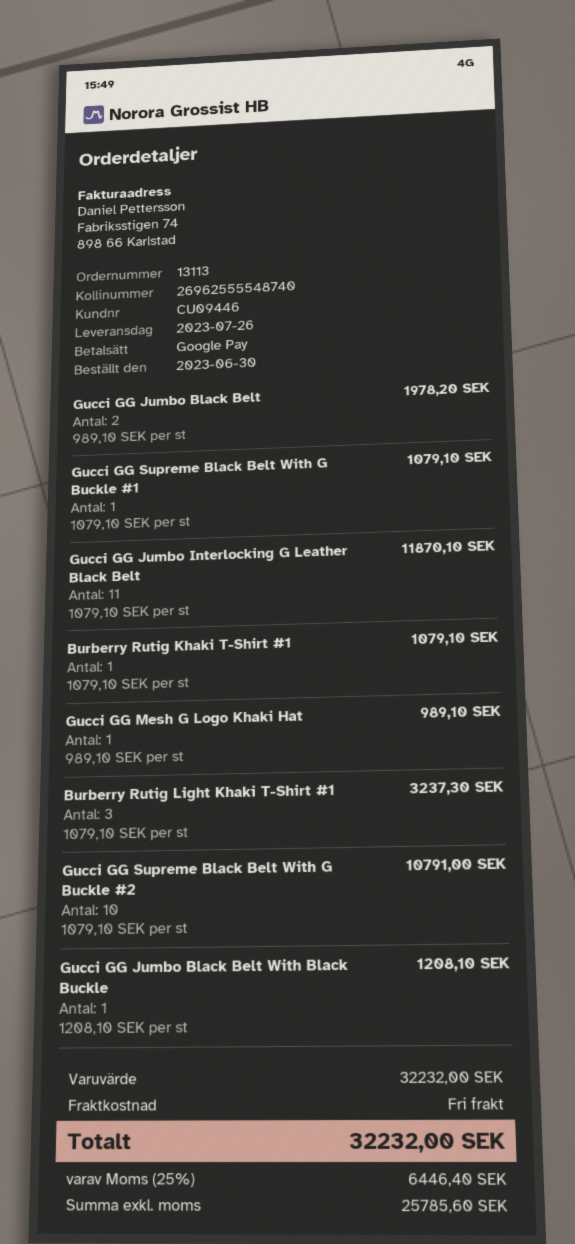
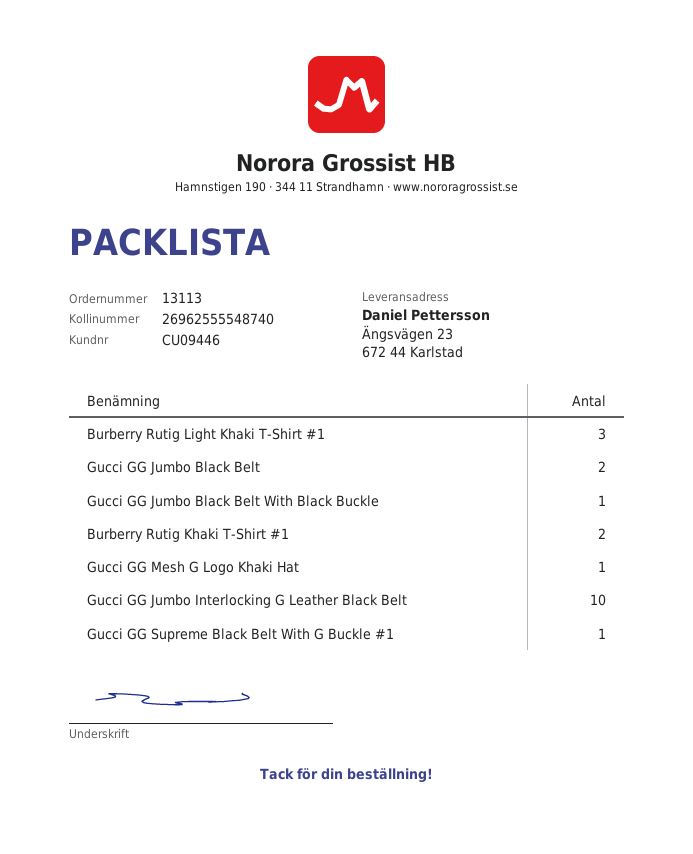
Gucci GG Jumbo Interlocking G Leather Black Belt: 11 -> 10
Burberry Rutig Khaki T-Shirt #1: 1 -> 2
Gucci GG Supreme Black Belt With G Buckle #2: 10 -> none

